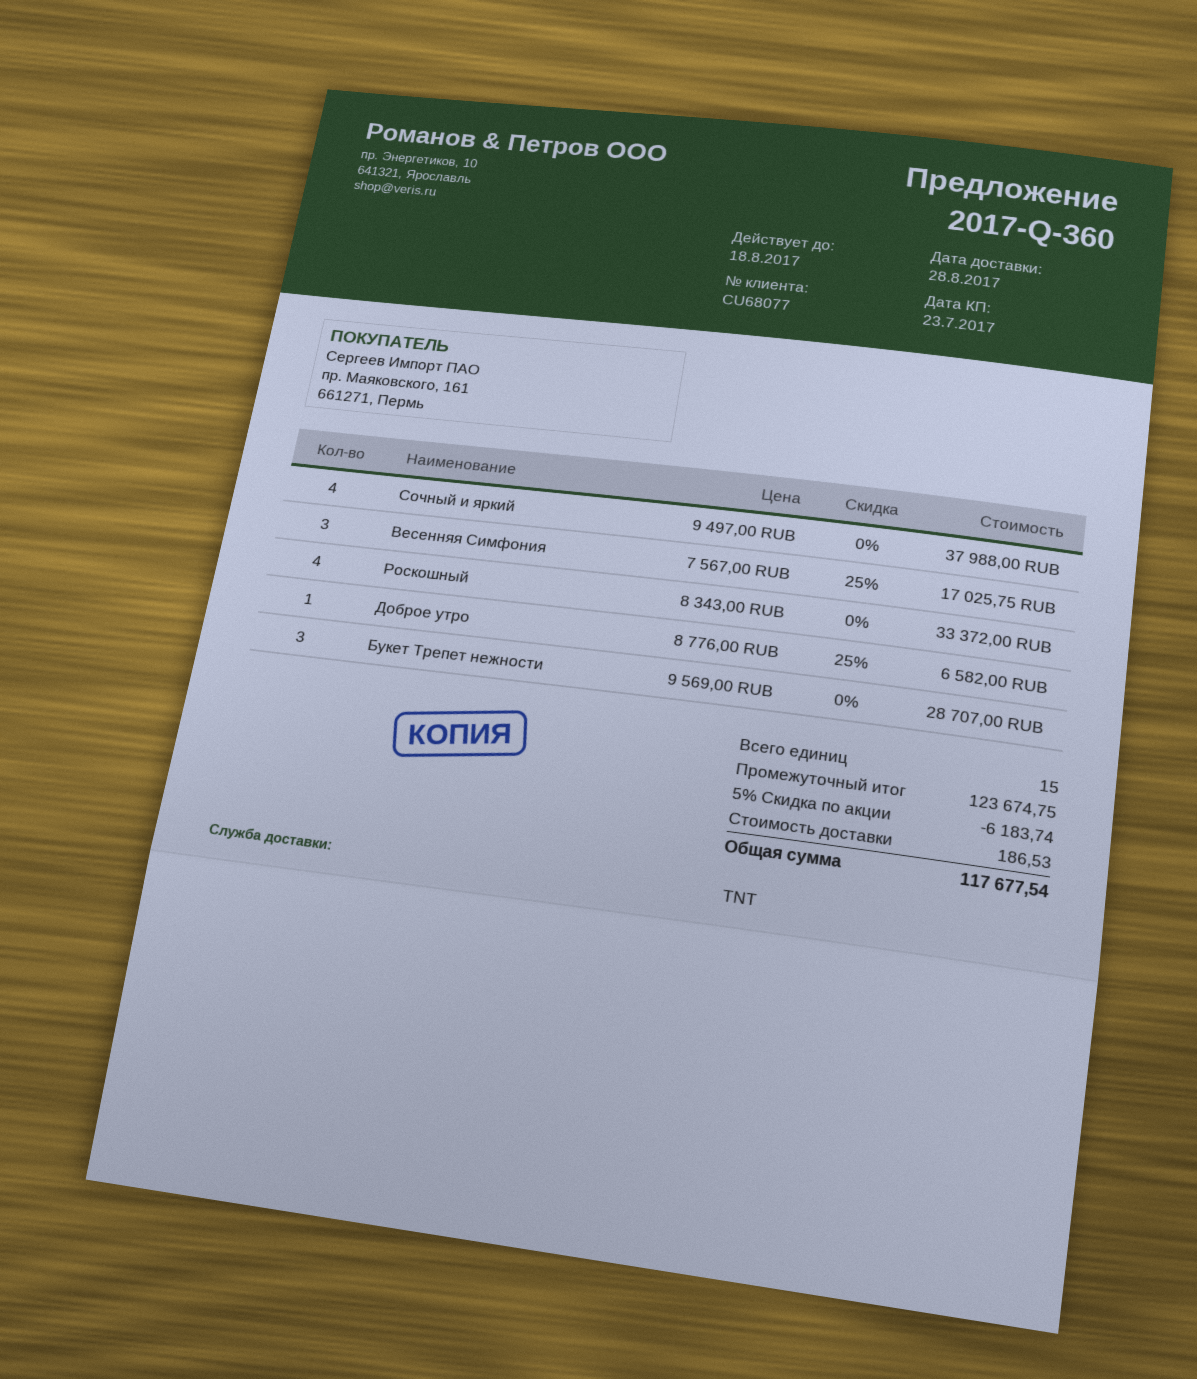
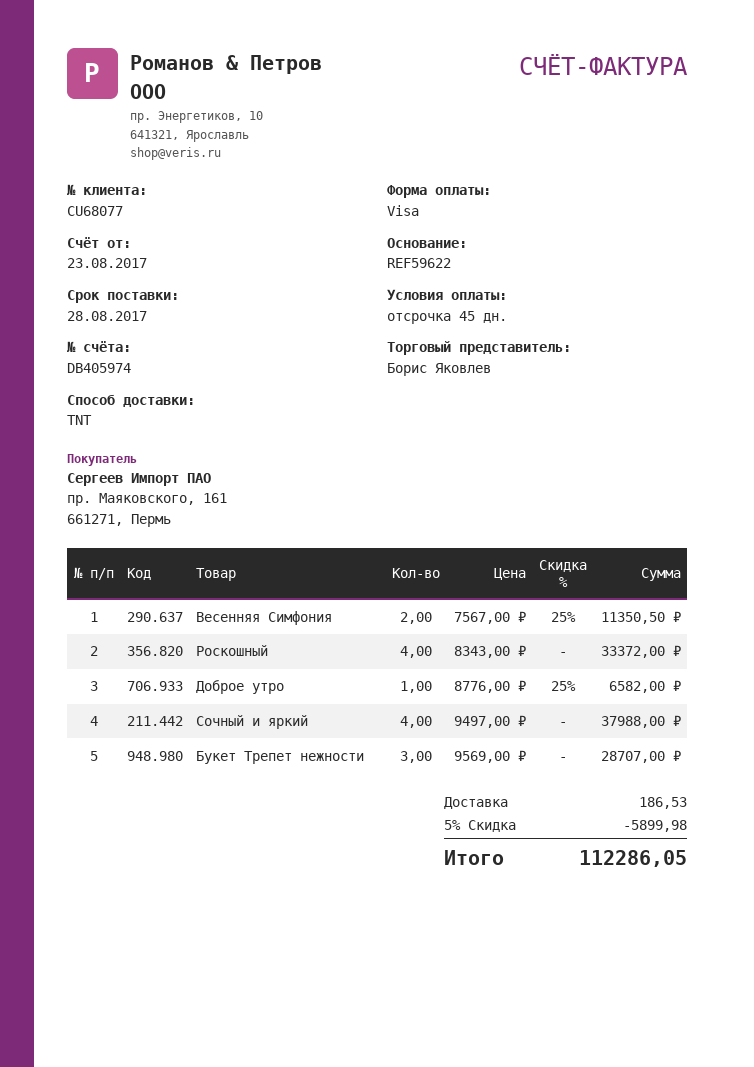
Весенняя Симфония: 3 x 7567.00 - 25% = 17025.75 -> 2 x 7567.00 - 25% = 11350.50
discount: 5% = 6183.74 -> 5% = 5899.98
total: 117677.54 -> 112286.05

